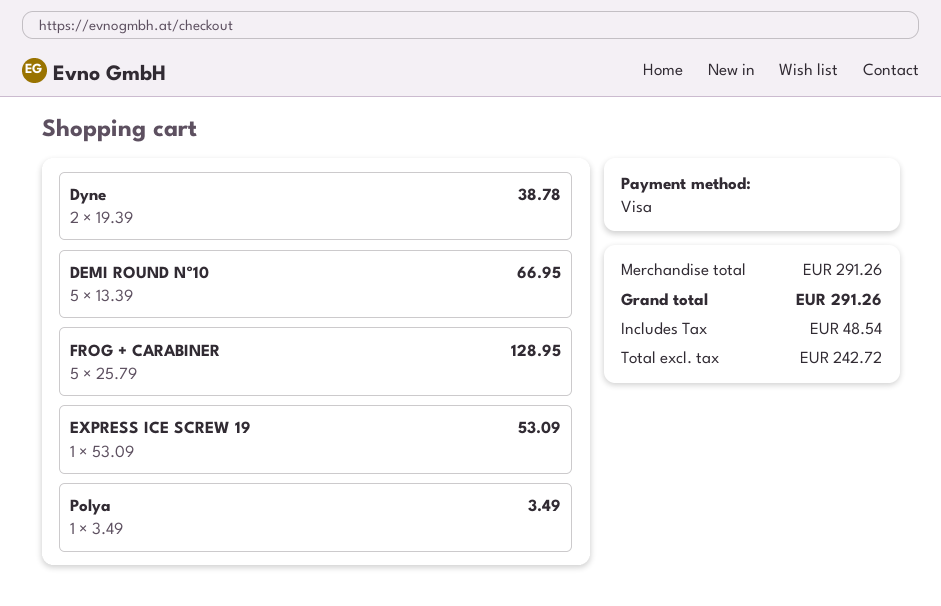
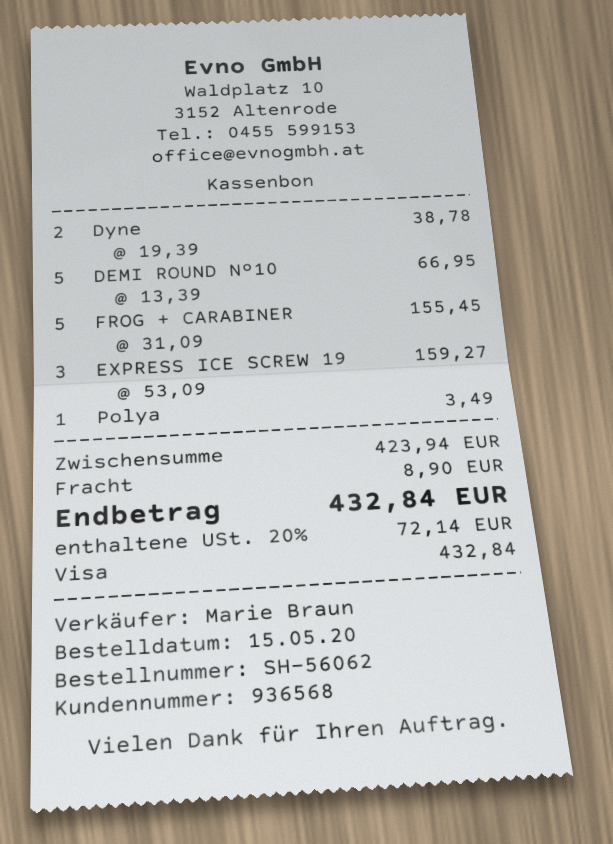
FROG + CARABINER: 5 x 25.79 = 128.95 -> 5 x 31.09 = 155.45
EXPRESS ICE SCREW 19: 1 x 53.09 = 53.09 -> 3 x 53.09 = 159.27
subtotal: 291.26 -> 423.94
shipping: none -> 8.90
tax: 48.54 -> 72.14
total: 291.26 -> 432.84

